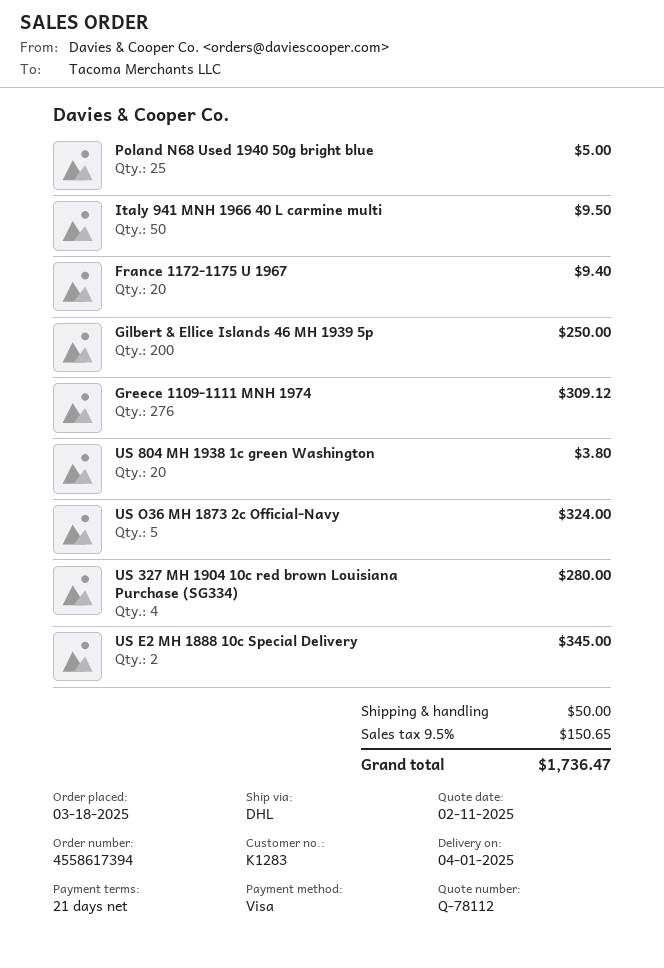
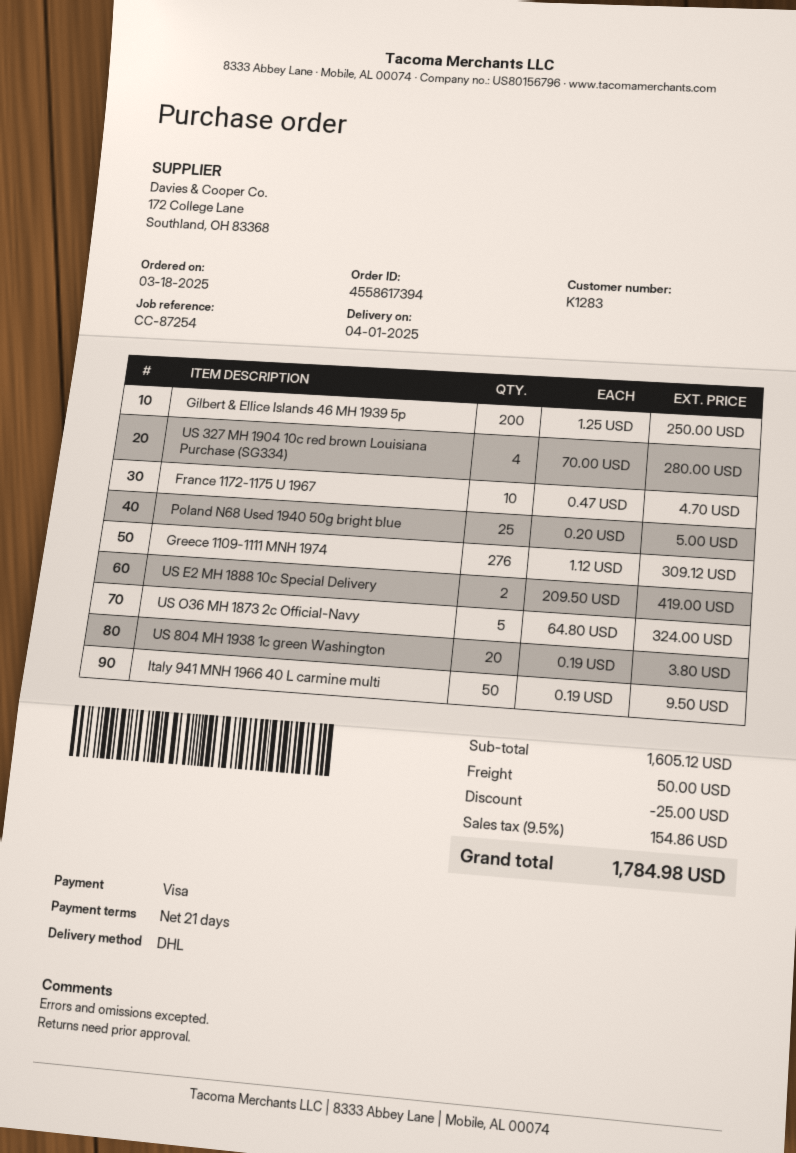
France 1172-1175 U 1967: 20 for 9.40 -> 10 for 4.70
US E2 MH 1888 10c Special Delivery: 2 for 345.00 -> 2 for 419.00
discount: none -> 25.00
tax: 9.5% = 150.65 -> 9.5% = 154.86
total: 1736.47 -> 1784.98

